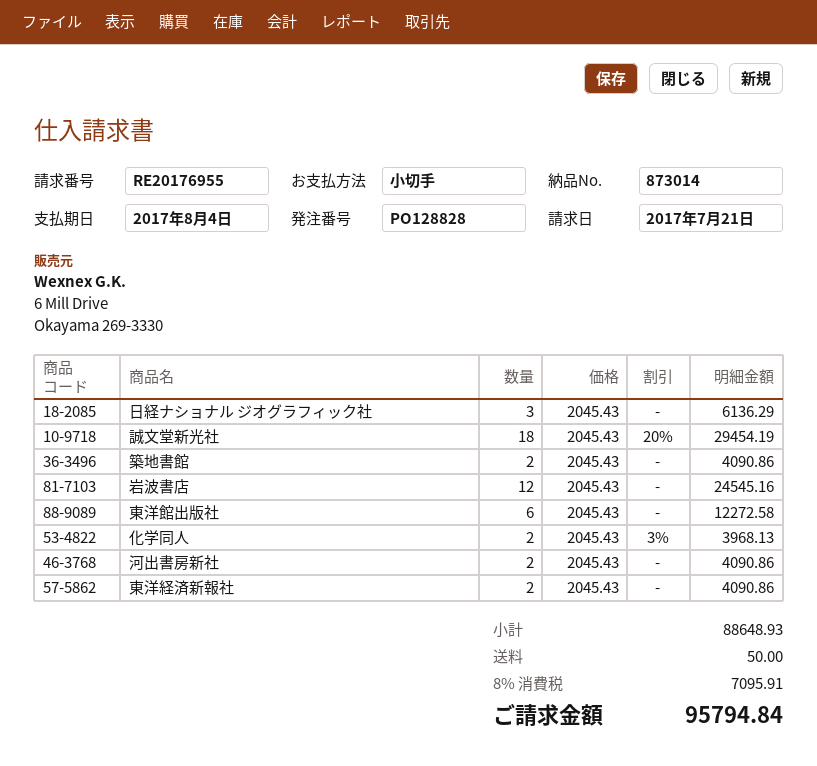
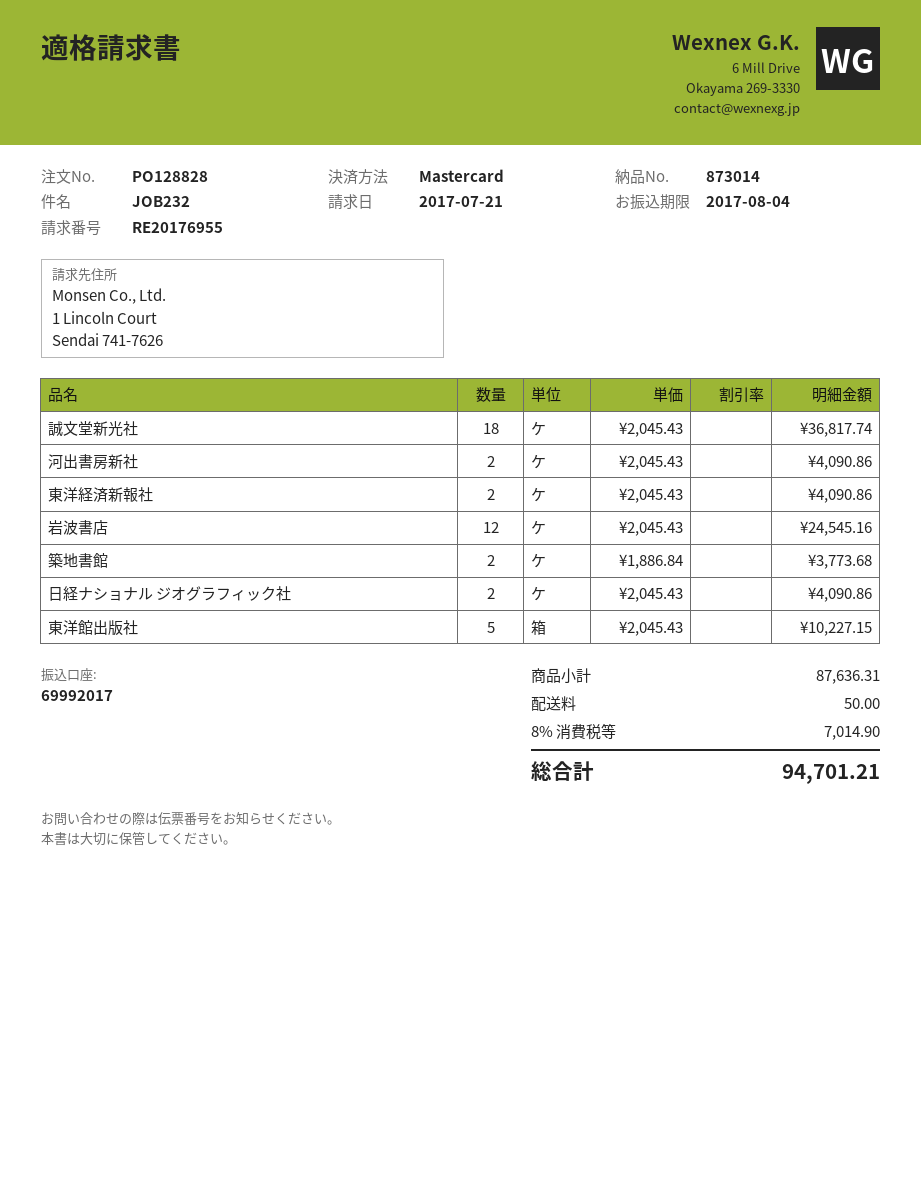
payment method: cheque -> Mastercard
日経ナショナル ジオグラフィック社: 3 x 2045.43 = 6136.29 -> 2 x 2045.43 = 4090.86
誠文堂新光社: 18 x 2045.43 - 20% = 29454.19 -> 18 x 2045.43 = 36817.74
築地書館: 2 x 2045.43 = 4090.86 -> 2 x 1886.84 = 3773.68
東洋館出版社: 6 x 2045.43 = 12272.58 -> 5 x 2045.43 = 10227.15
化学同人: 2 x 2045.43 - 3% = 3968.13 -> none
subtotal: 88648.93 -> 87636.31
tax: 8% = 7095.91 -> 8% = 7014.90
total: 95794.84 -> 94701.21

